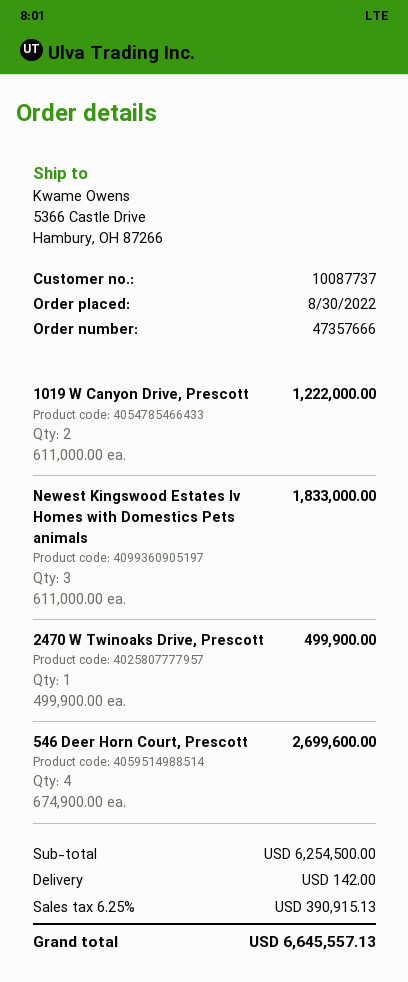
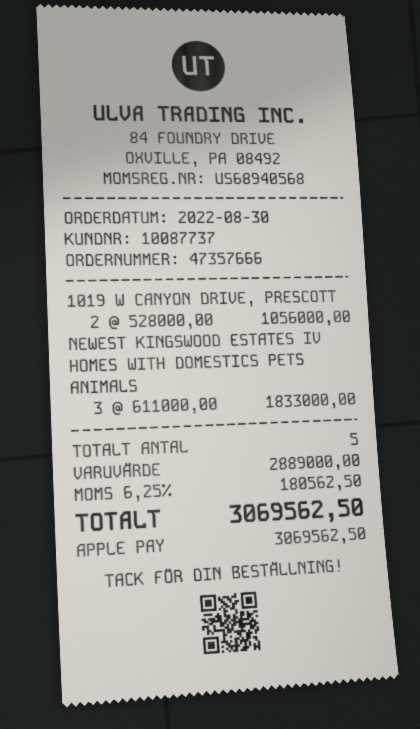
1019 W Canyon Drive, Prescott: 2 x 611000.00 = 1222000.00 -> 2 x 528000.00 = 1056000.00
2470 W Twinoaks Drive, Prescott: 1 x 499900.00 = 499900.00 -> none
546 Deer Horn Court, Prescott: 4 x 674900.00 = 2699600.00 -> none
subtotal: 6254500.00 -> 2889000.00
shipping: 142.00 -> none
tax: 6.25% = 390915.13 -> 6.25% = 180562.50
total: 6645557.13 -> 3069562.50

